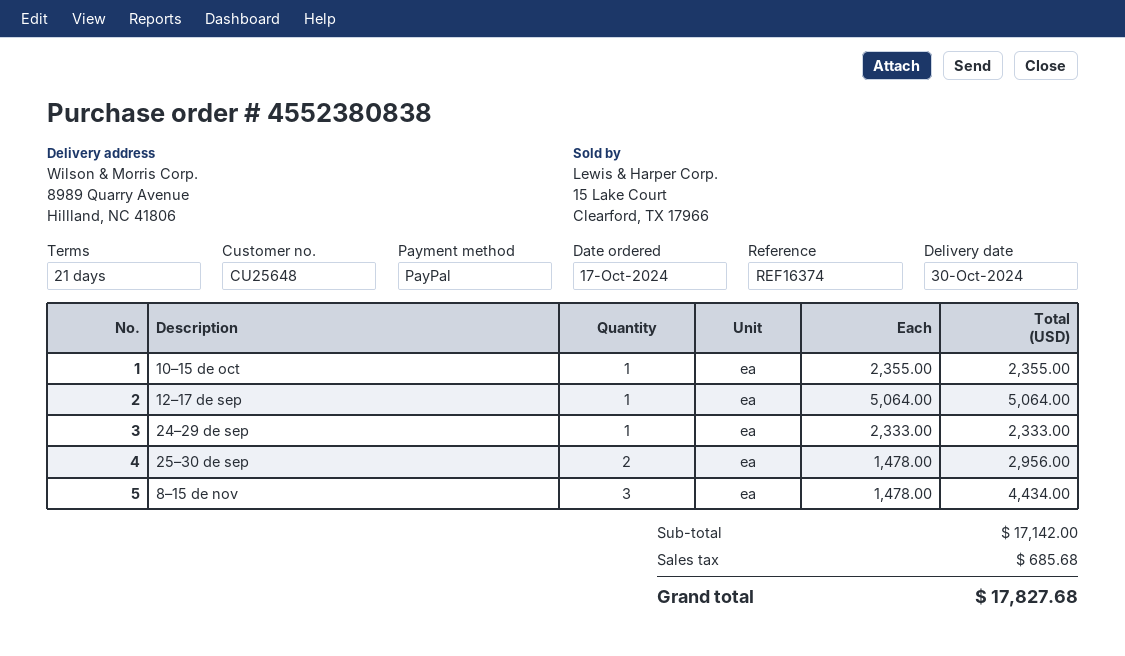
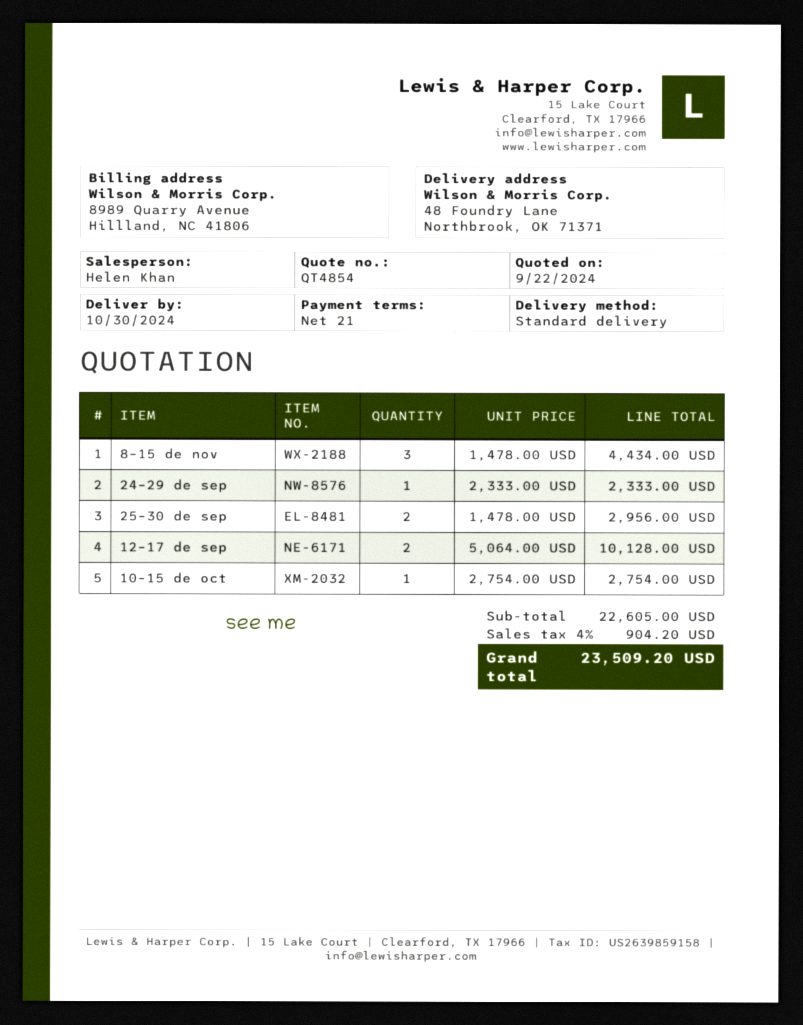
ship to: 8989 Quarry Avenue, Hillland, NC 41806 -> 48 Foundry Lane, Northbrook, OK 71371
10–15 de oct: 1 x 2355.00 = 2355.00 -> 1 x 2754.00 = 2754.00
12–17 de sep: 1 x 5064.00 = 5064.00 -> 2 x 5064.00 = 10128.00
subtotal: 17142.00 -> 22605.00
tax: 685.68 -> 904.20
total: 17827.68 -> 23509.20

